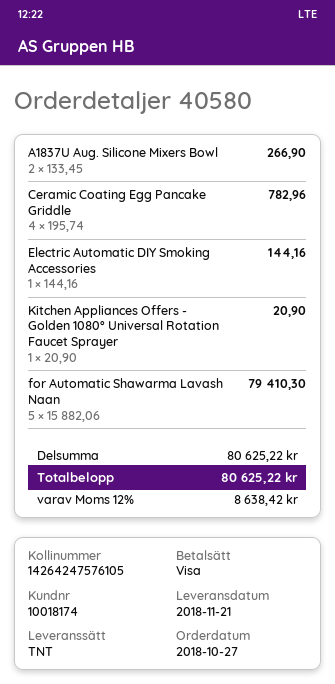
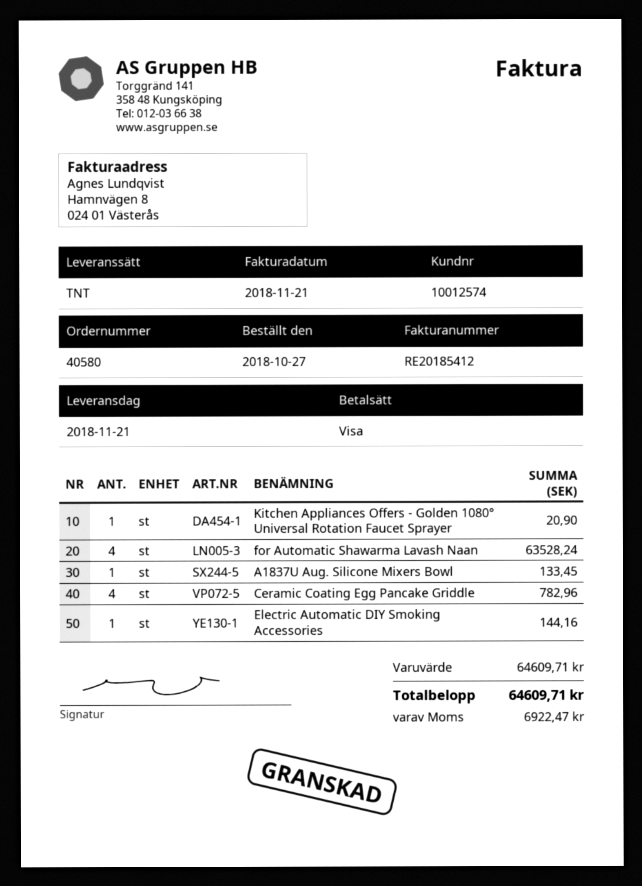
customer number: 10018174 -> 10012574
A1837U Aug. Silicone Mixers Bowl: 2 for 266.90 -> 1 for 133.45
for Automatic Shawarma Lavash Naan: 5 for 79410.30 -> 4 for 63528.24
subtotal: 80625.22 -> 64609.71
tax: 8638.42 -> 6922.47
total: 80625.22 -> 64609.71

